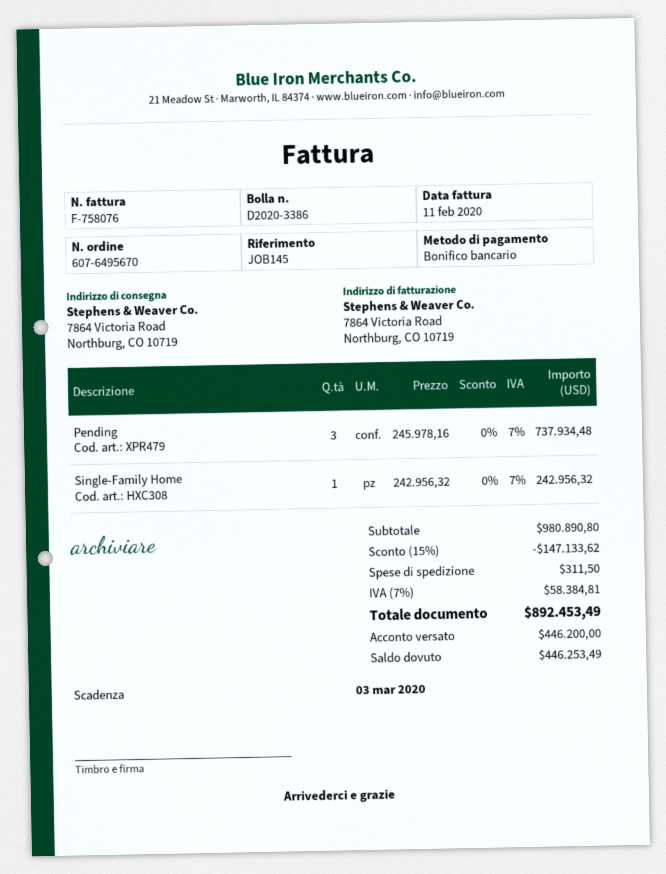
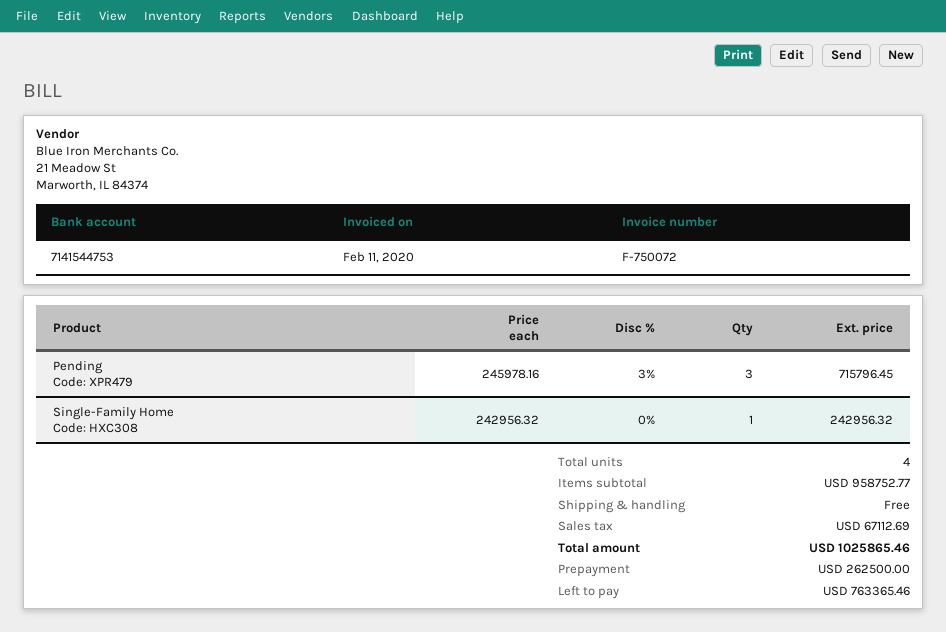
invoice number: F-758076 -> F-750072
Pending: 3 x 245978.16 = 737934.48 -> 3 x 245978.16 - 3% = 715796.45
subtotal: 980890.80 -> 958752.77
discount: 15% = 147133.62 -> none
shipping: 311.50 -> 0.00
tax: 58384.81 -> 67112.69
total: 892453.49 -> 1025865.46
deposit: 446200.00 -> 262500.00
balance: 446253.49 -> 763365.46

